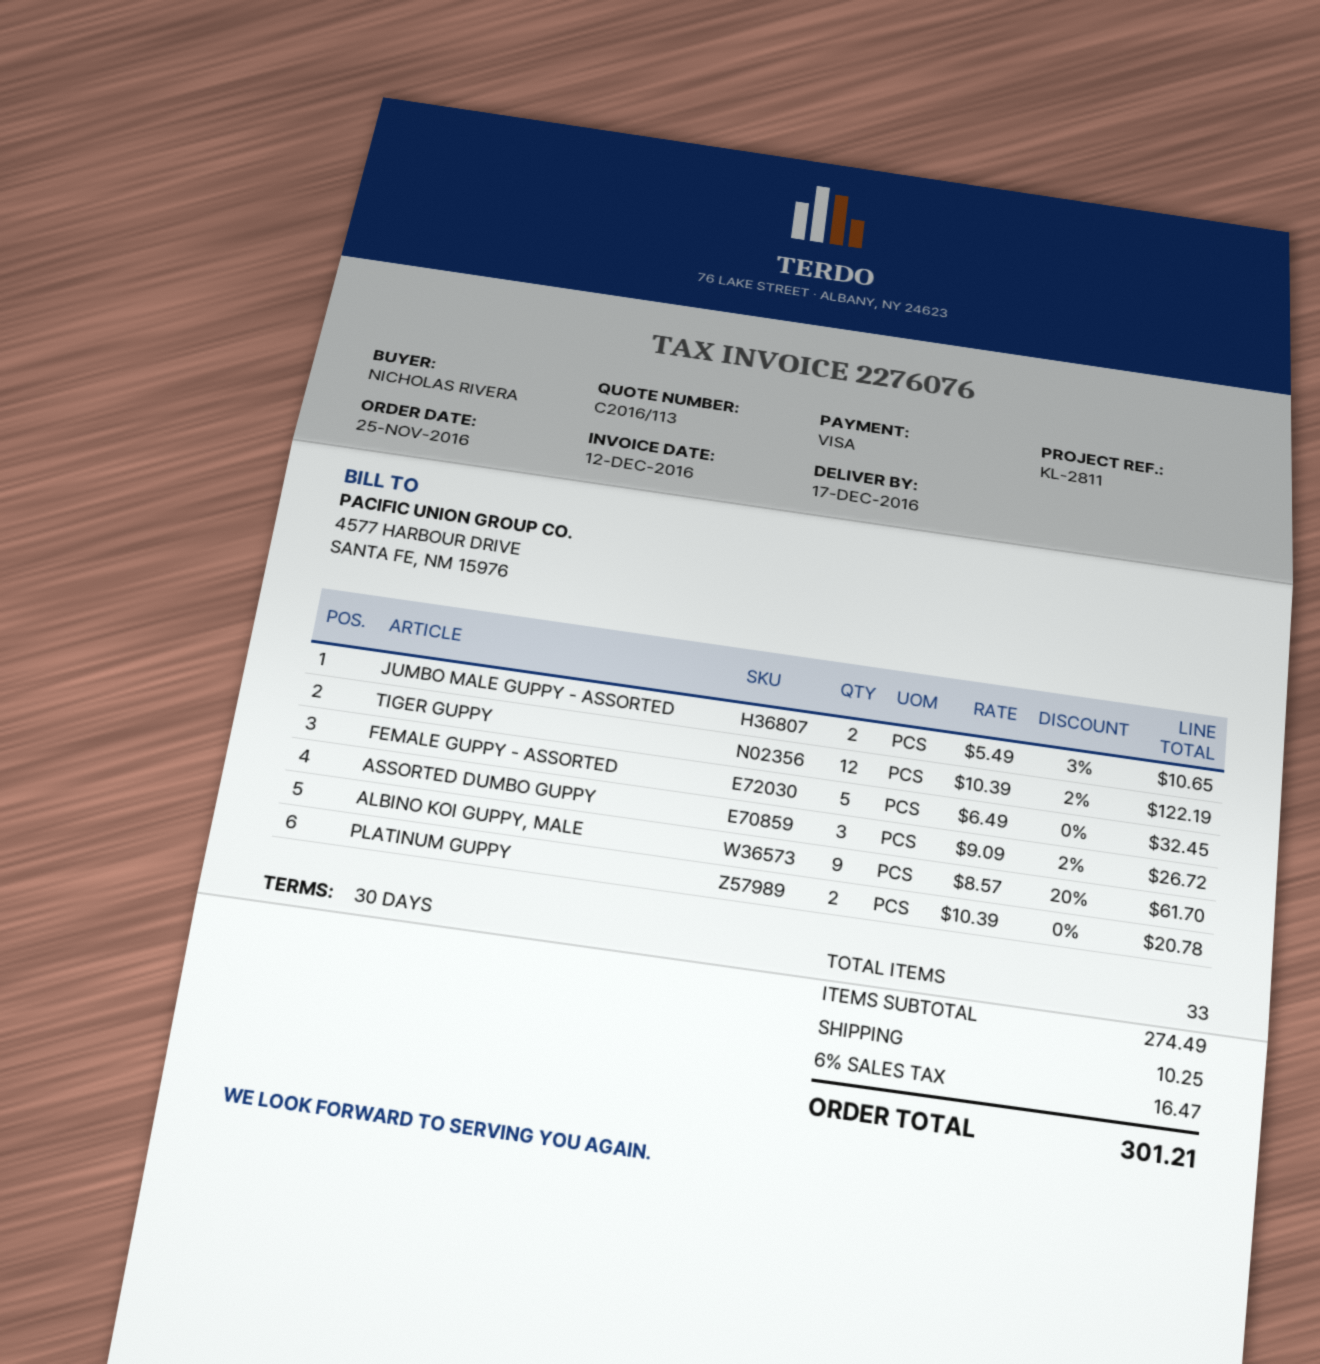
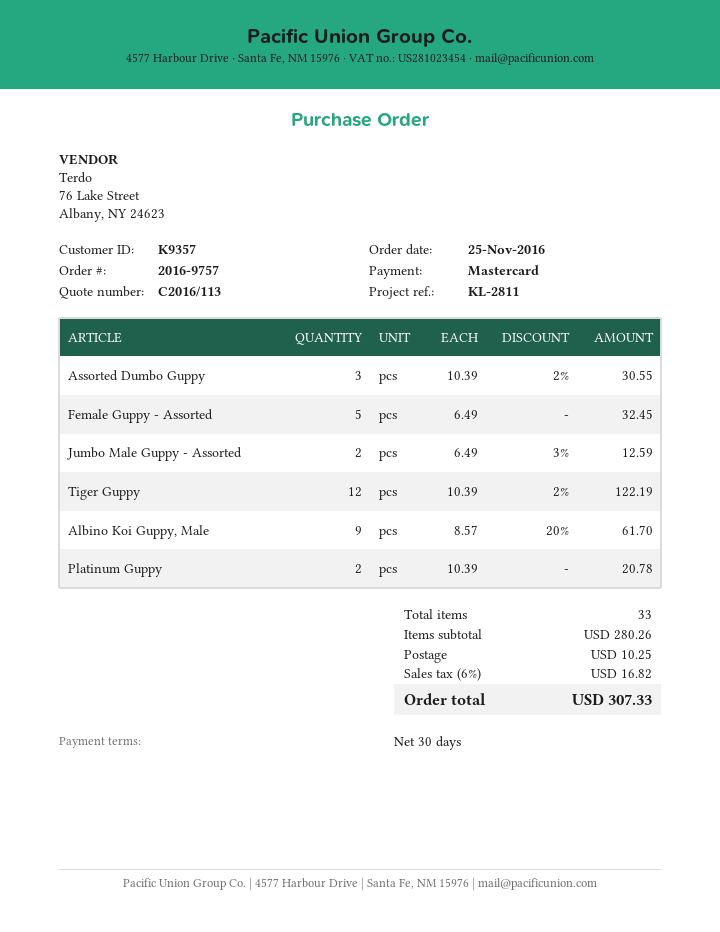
payment method: Visa -> Mastercard
JUMBO MALE GUPPY - ASSORTED: 2 x 5.49 - 3% = 10.65 -> 2 x 6.49 - 3% = 12.59
ASSORTED DUMBO GUPPY: 3 x 9.09 - 2% = 26.72 -> 3 x 10.39 - 2% = 30.55
subtotal: 274.49 -> 280.26
tax: 6% = 16.47 -> 6% = 16.82
total: 301.21 -> 307.33

